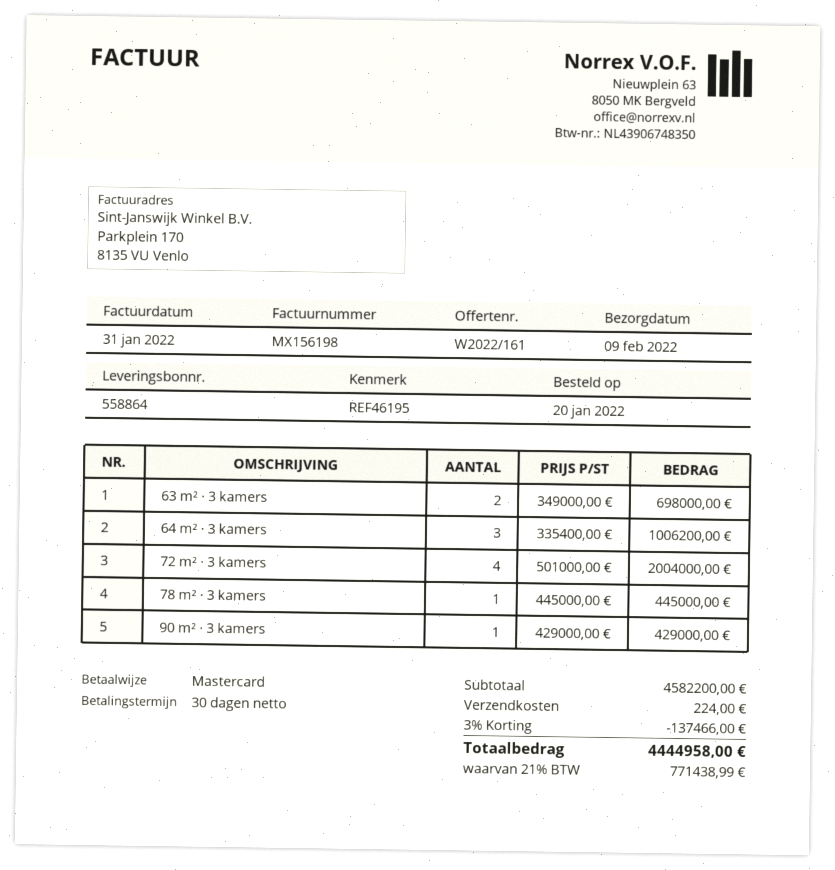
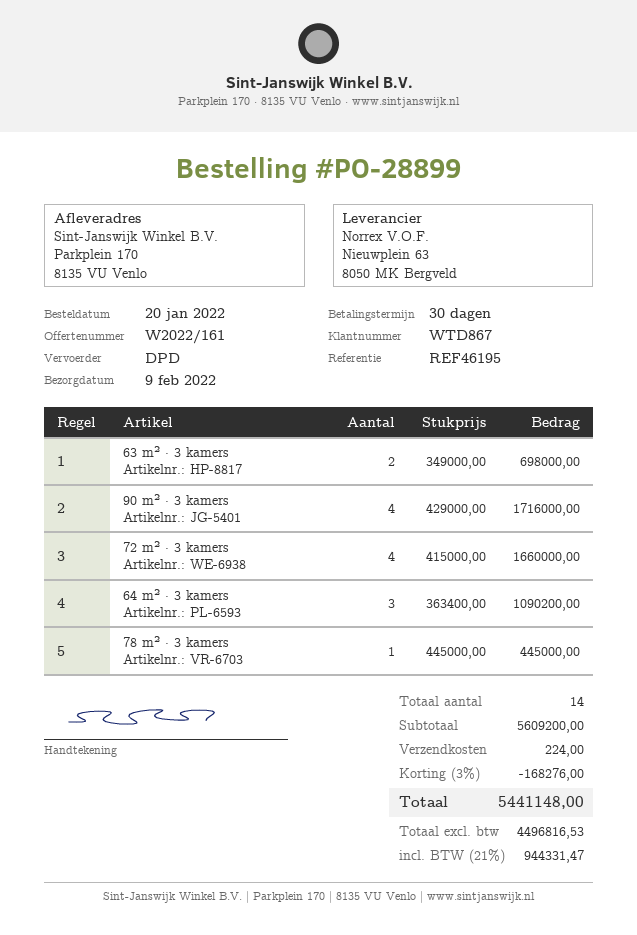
64 m² · 3 kamers: 3 x 335400.00 = 1006200.00 -> 3 x 363400.00 = 1090200.00
72 m² · 3 kamers: 4 x 501000.00 = 2004000.00 -> 4 x 415000.00 = 1660000.00
90 m² · 3 kamers: 1 x 429000.00 = 429000.00 -> 4 x 429000.00 = 1716000.00
subtotal: 4582200.00 -> 5609200.00
discount: 3% = 137466.00 -> 3% = 168276.00
tax: 21% = 771438.99 -> 21% = 944331.47
total: 4444958.00 -> 5441148.00

